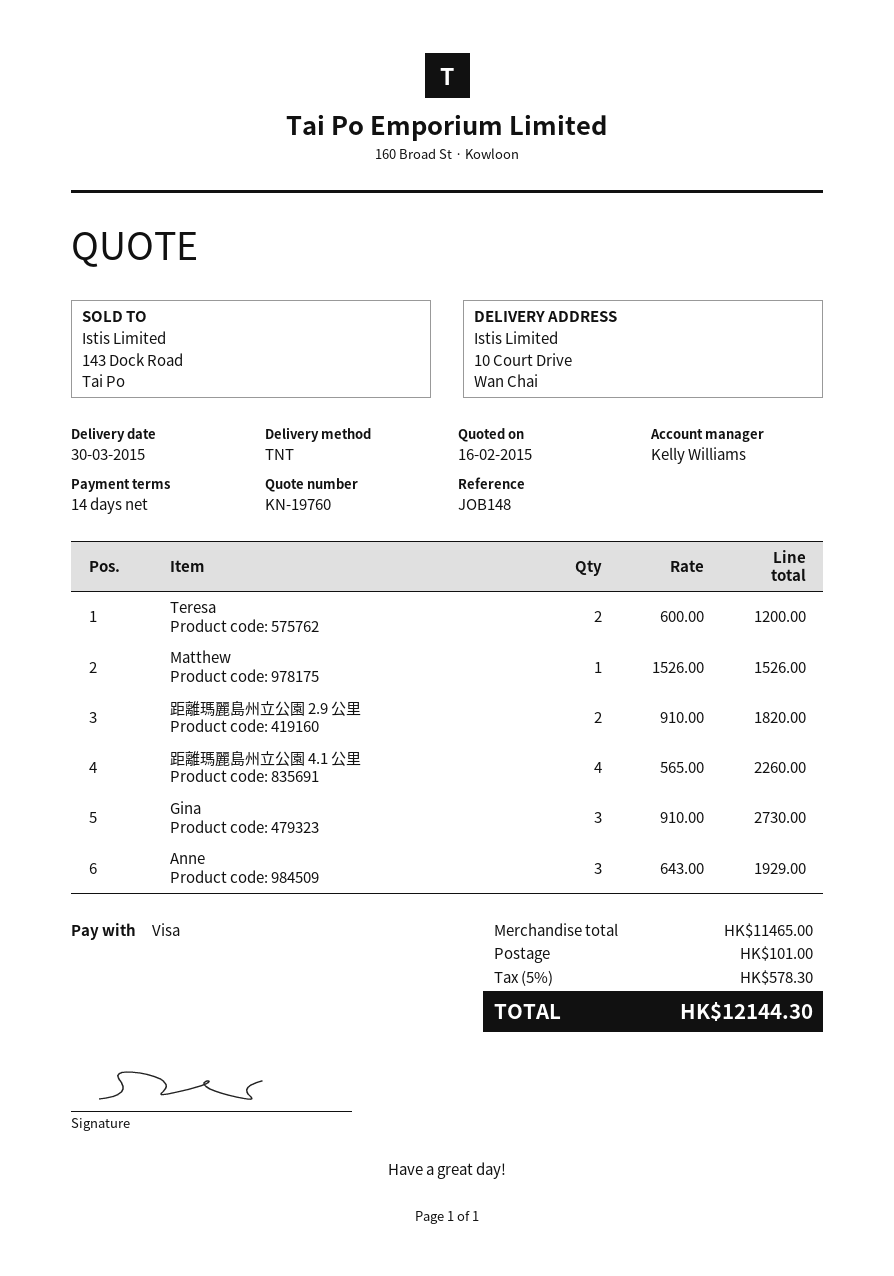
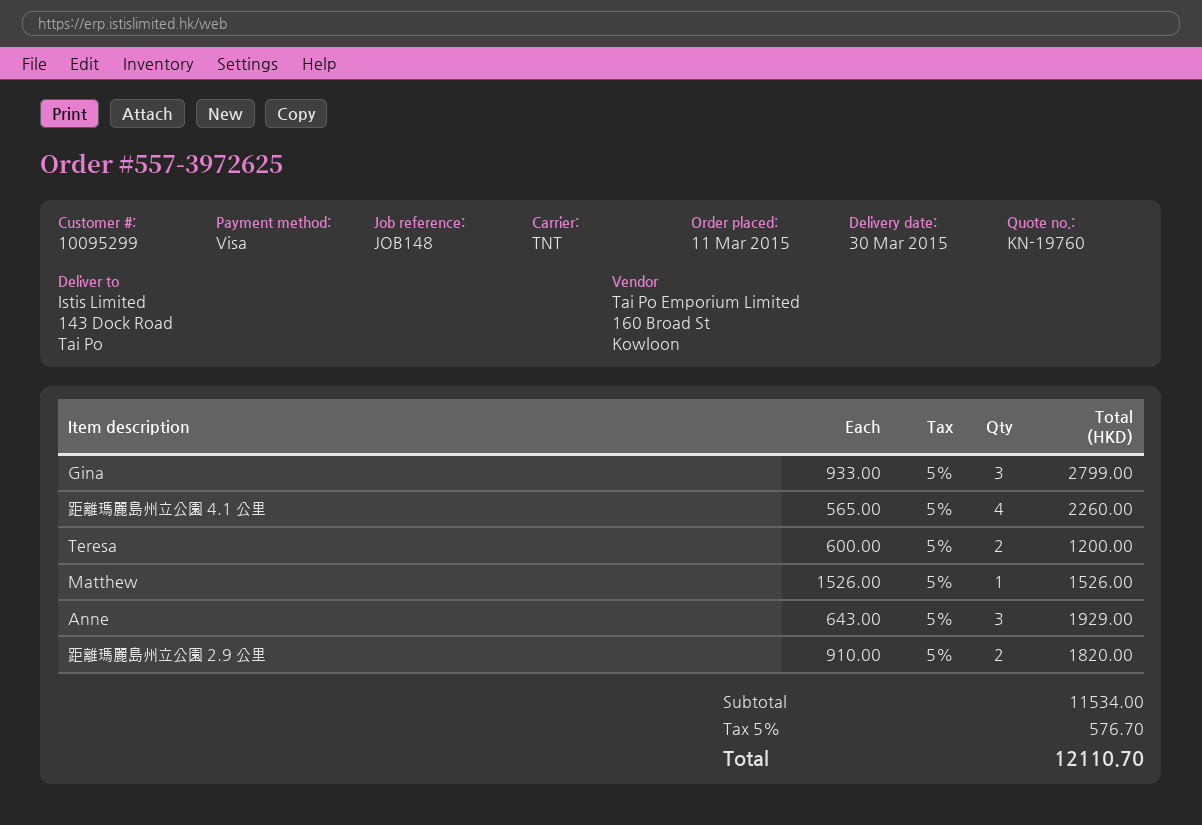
ship to: 10 Court Drive, Wan Chai -> 143 Dock Road, Tai Po
Gina: 3 x 910.00 = 2730.00 -> 3 x 933.00 = 2799.00
subtotal: 11465.00 -> 11534.00
shipping: 101.00 -> none
tax: 5% = 578.30 -> 5% = 576.70
total: 12144.30 -> 12110.70

